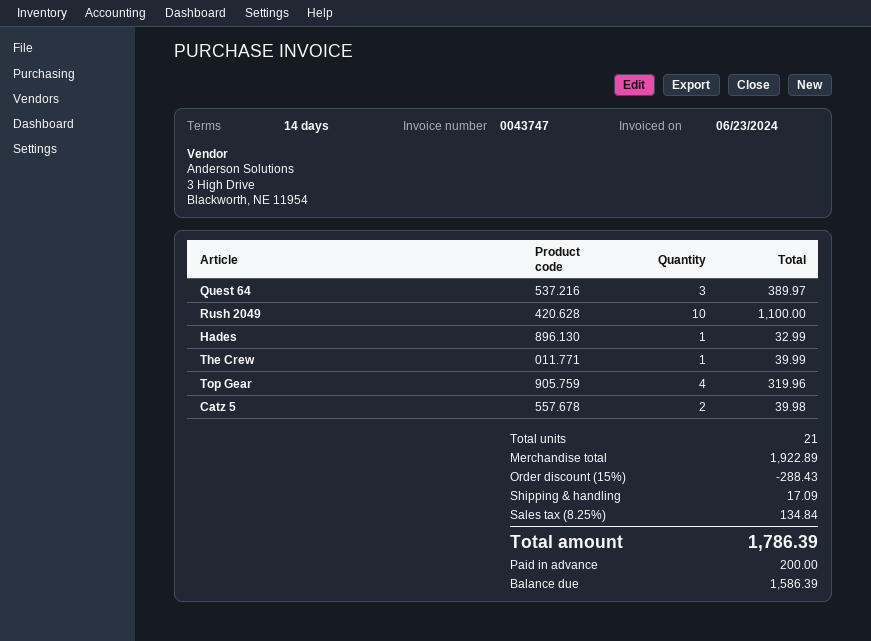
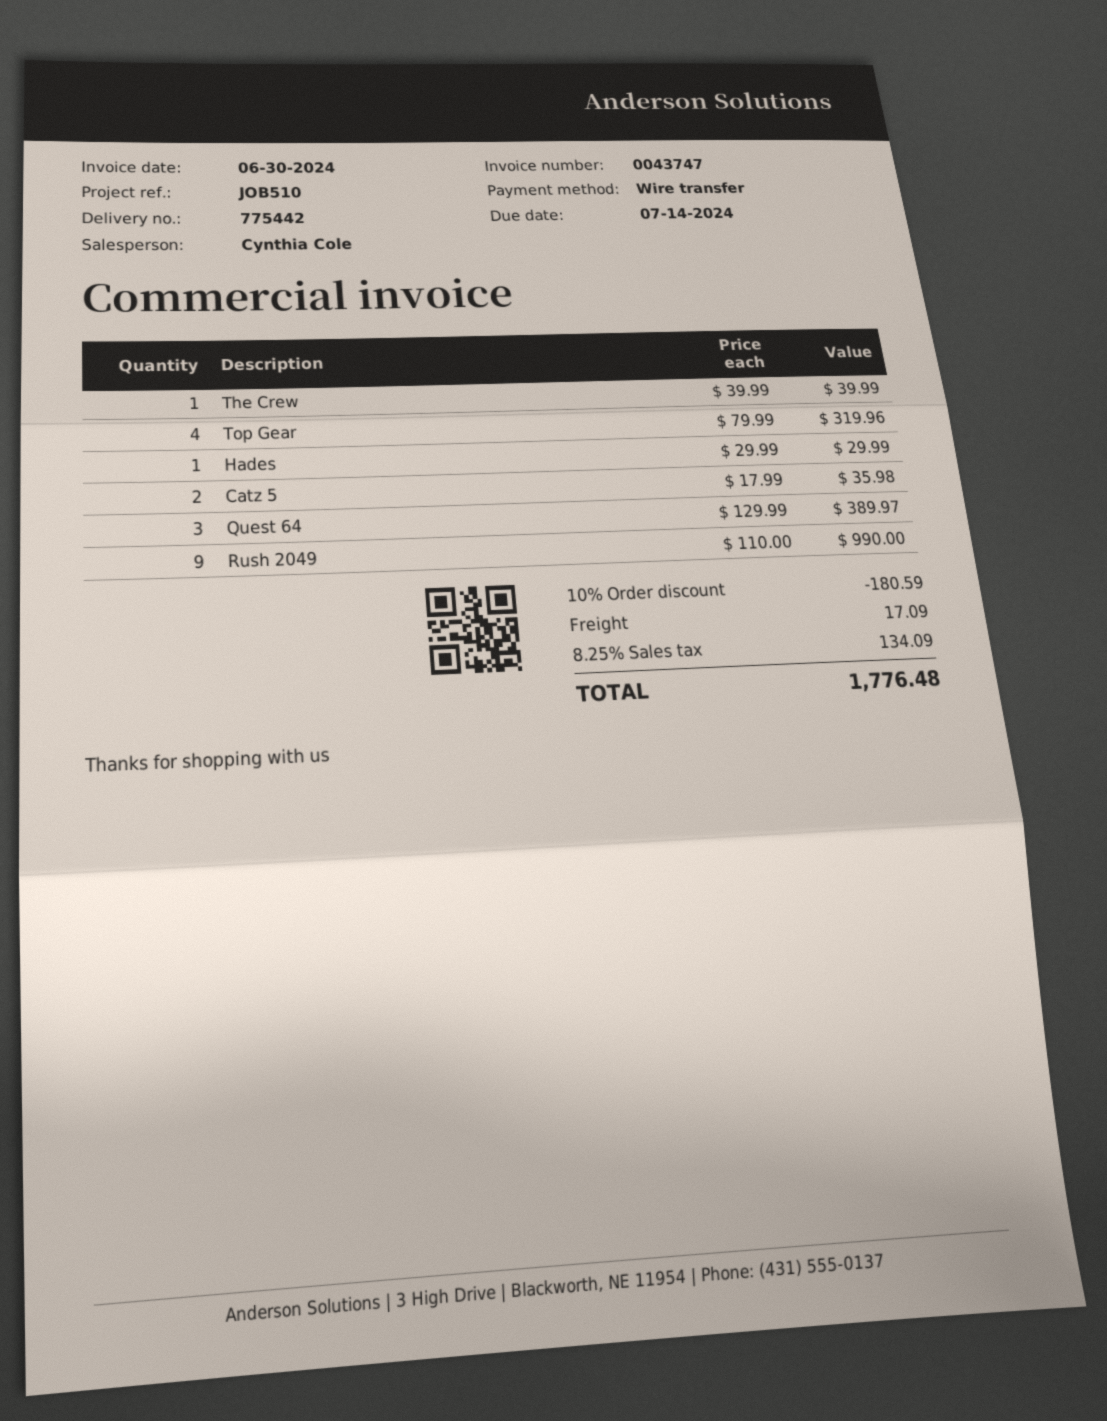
invoice date: 2024-06-23 -> 2024-06-30
Rush 2049: 10 for 1100.00 -> 9 for 990.00
Hades: 1 for 32.99 -> 1 for 29.99
Catz 5: 2 for 39.98 -> 2 for 35.98
discount: 15% = 288.43 -> 10% = 180.59
tax: 8.25% = 134.84 -> 8.25% = 134.09
total: 1786.39 -> 1776.48

